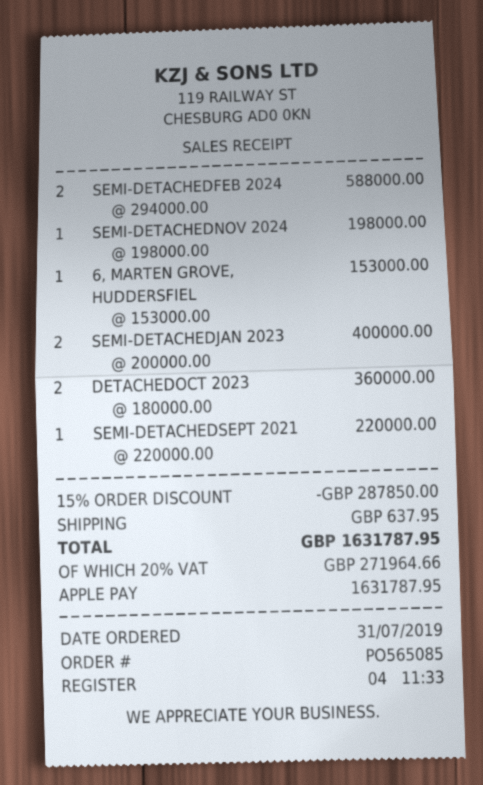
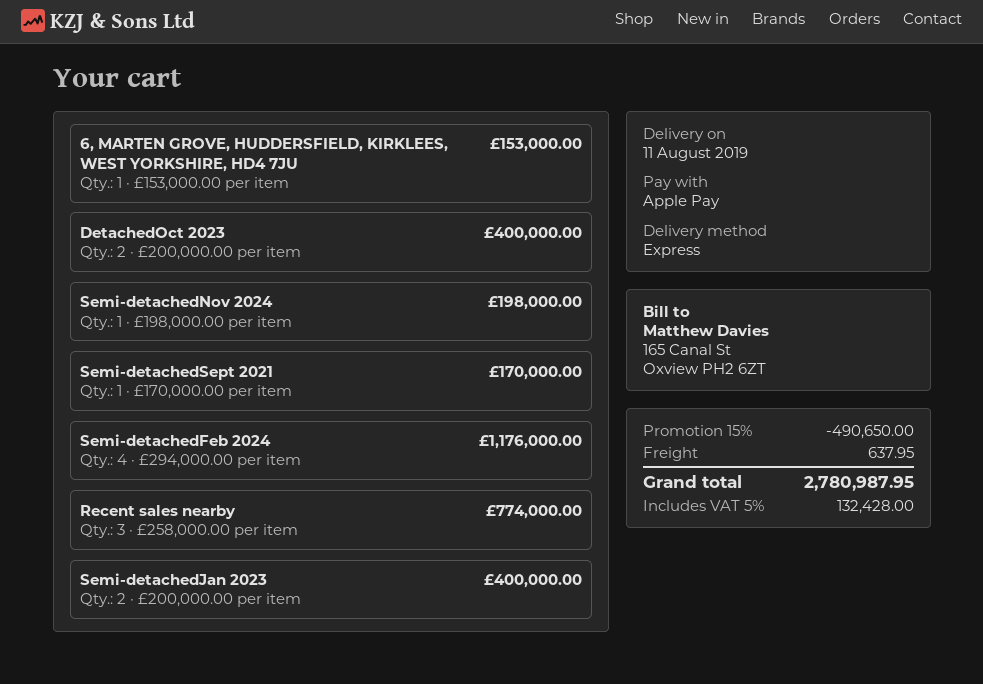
SEMI-DETACHEDFEB 2024: 2 x 294000.00 = 588000.00 -> 4 x 294000.00 = 1176000.00
DETACHEDOCT 2023: 2 x 180000.00 = 360000.00 -> 2 x 200000.00 = 400000.00
SEMI-DETACHEDSEPT 2021: 1 x 220000.00 = 220000.00 -> 1 x 170000.00 = 170000.00
Recent sales nearby: none -> 3 x 258000.00 = 774000.00
discount: 15% = 287850.00 -> 15% = 490650.00
tax: 20% = 271964.66 -> 5% = 132428.00
total: 1631787.95 -> 2780987.95

